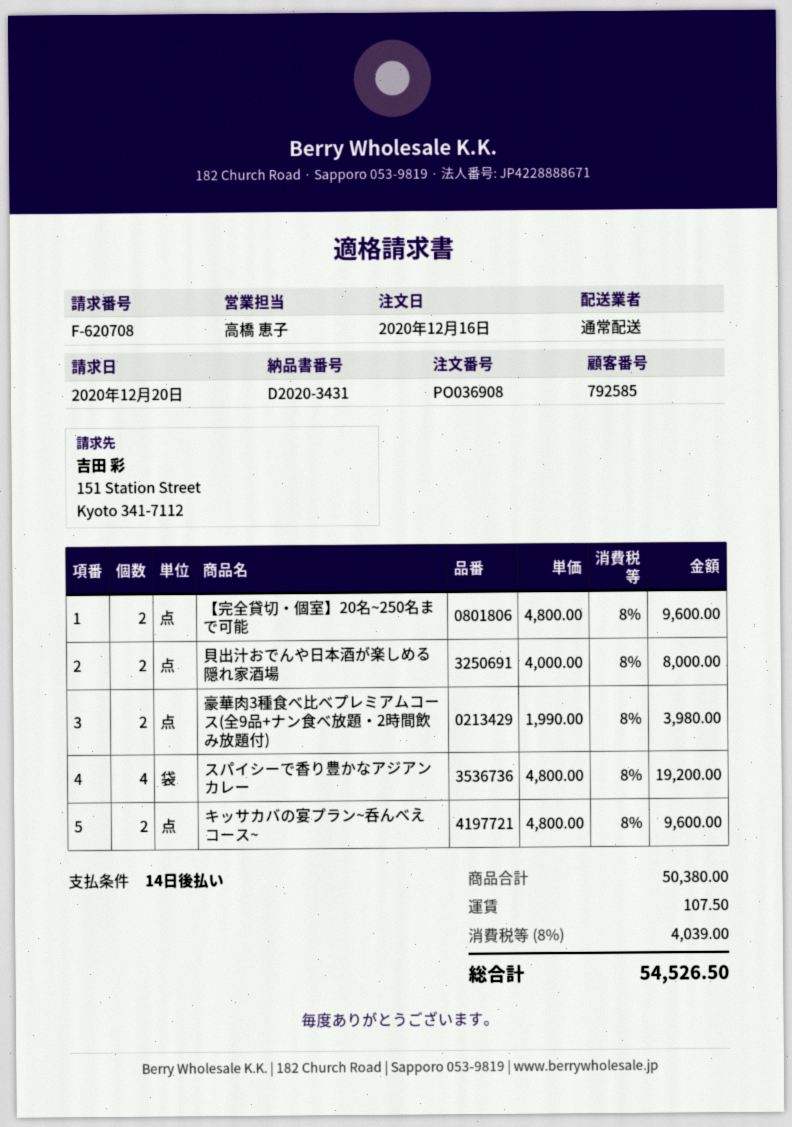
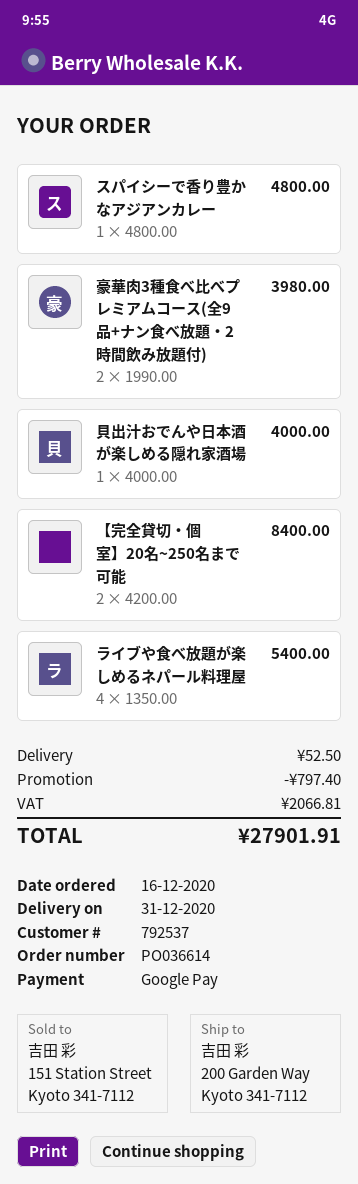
order number: PO036908 -> PO036614
customer number: 792585 -> 792537
【完全貸切・個室】20名~250名まで可能: 2 x 4800.00 = 9600.00 -> 2 x 4200.00 = 8400.00
貝出汁おでんや日本酒が楽しめる隠れ家酒場: 2 x 4000.00 = 8000.00 -> 1 x 4000.00 = 4000.00
スパイシーで香り豊かなアジアンカレー: 4 x 4800.00 = 19200.00 -> 1 x 4800.00 = 4800.00
キッサカバの宴プラン~呑んべえコース~: 2 x 4800.00 = 9600.00 -> none
ライブや食べ放題が楽しめるネパール料理屋: none -> 4 x 1350.00 = 5400.00
discount: none -> 797.40
shipping: 107.50 -> 52.50
tax: 4039.00 -> 2066.81
total: 54526.50 -> 27901.91

